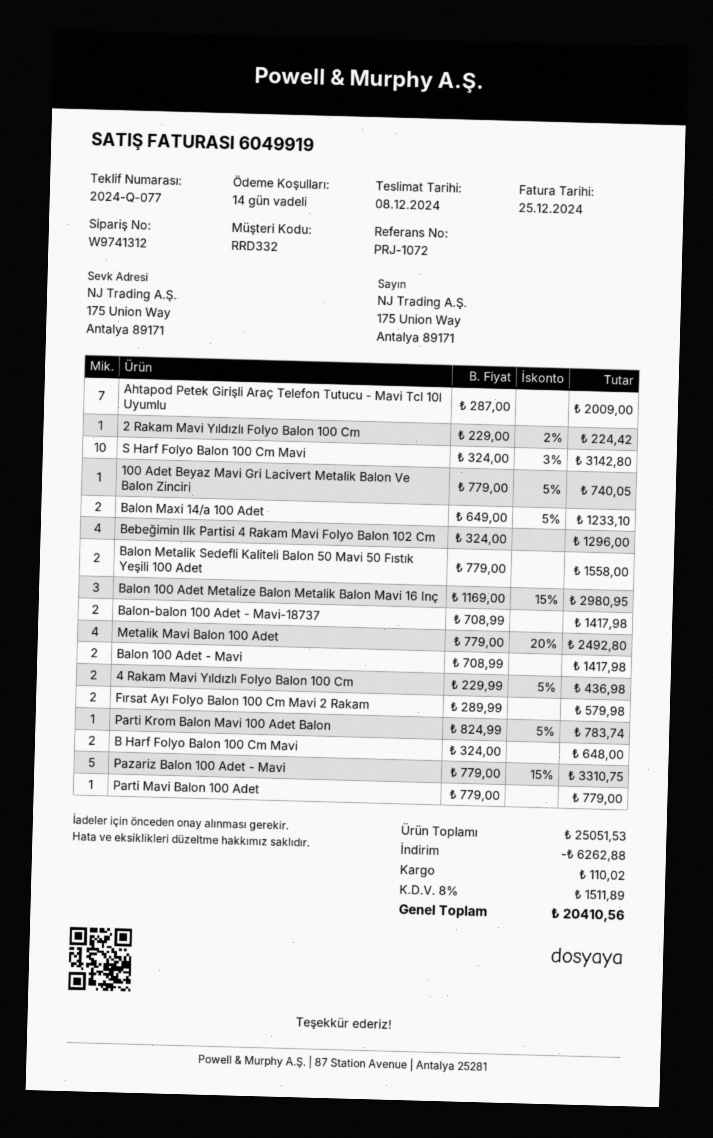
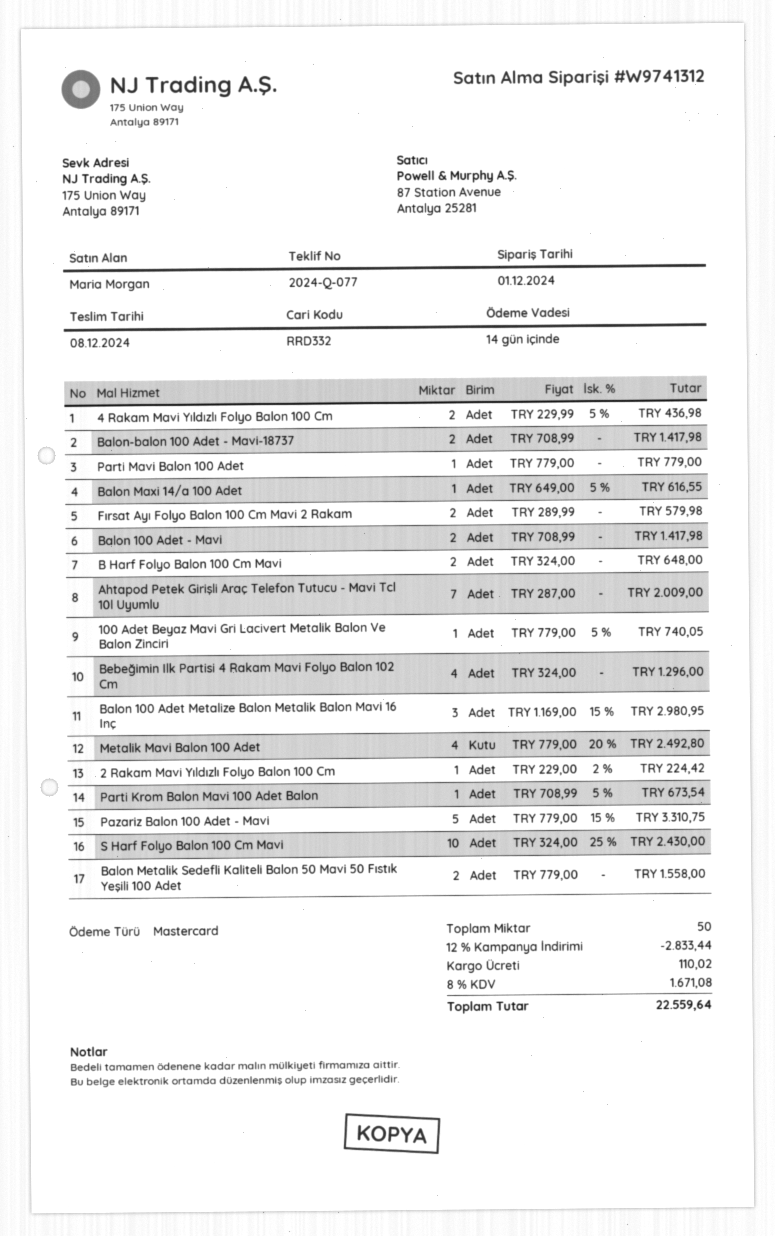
S Harf Folyo Balon 100 Cm Mavi: 10 x 324.00 - 3% = 3142.80 -> 10 x 324.00 - 25% = 2430.00
Balon Maxi 14/a 100 Adet: 2 x 649.00 - 5% = 1233.10 -> 1 x 649.00 - 5% = 616.55
Parti Krom Balon Mavi 100 Adet Balon: 1 x 824.99 - 5% = 783.74 -> 1 x 708.99 - 5% = 673.54
discount: 6262.88 -> 2833.44
tax: 8% = 1511.89 -> 8% = 1671.08
total: 20410.56 -> 22559.64

